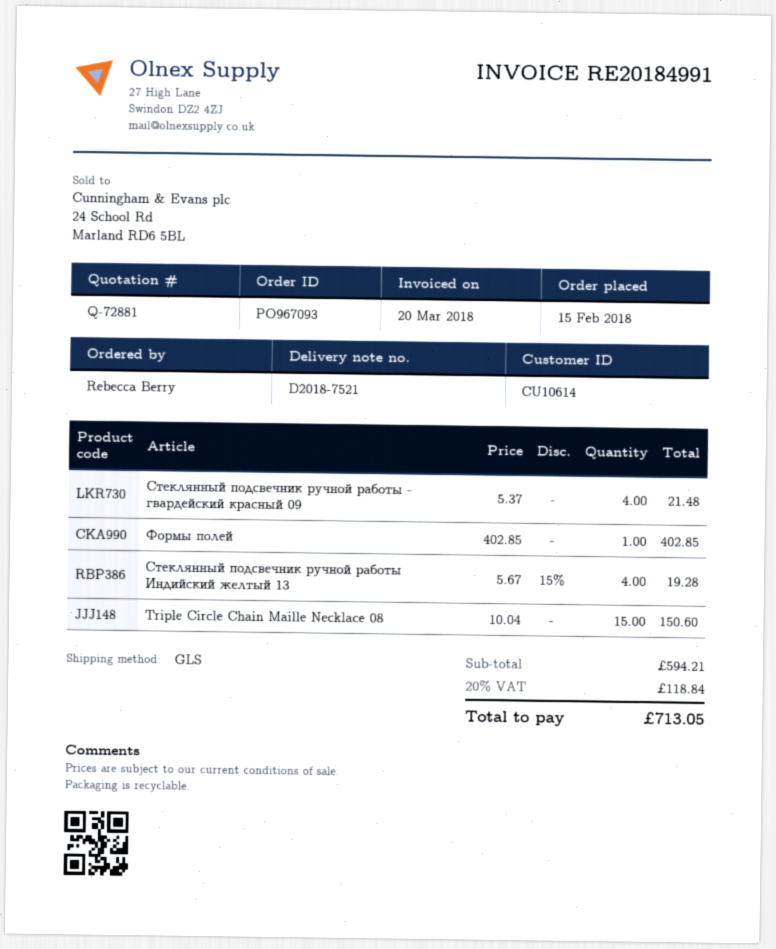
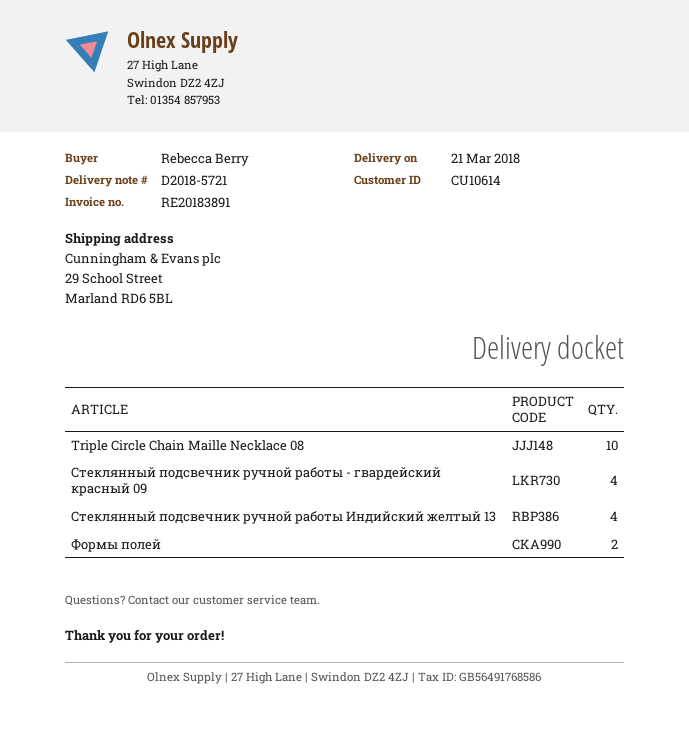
delivery note number: D2018-7521 -> D2018-5721
invoice number: RE20184991 -> RE20183891
Формы полей: 1 -> 2
Triple Circle Chain Maille Necklace 08: 15 -> 10

